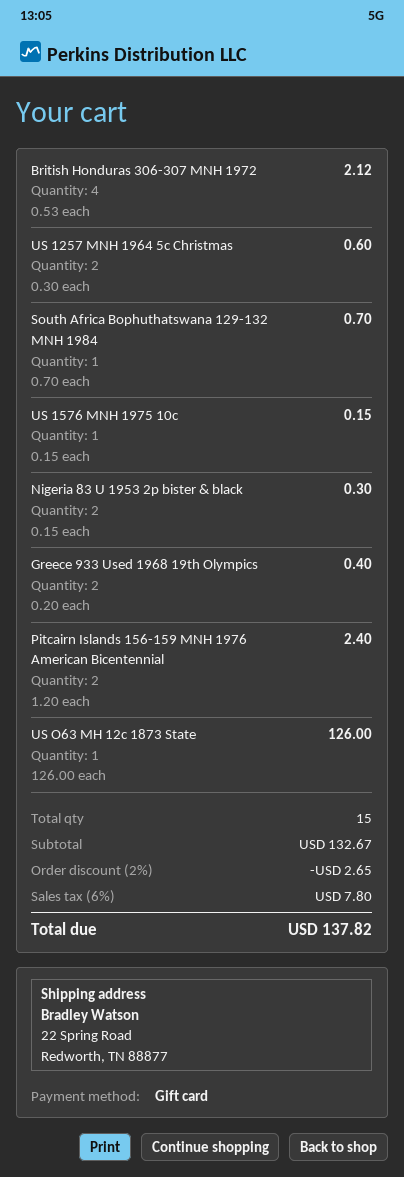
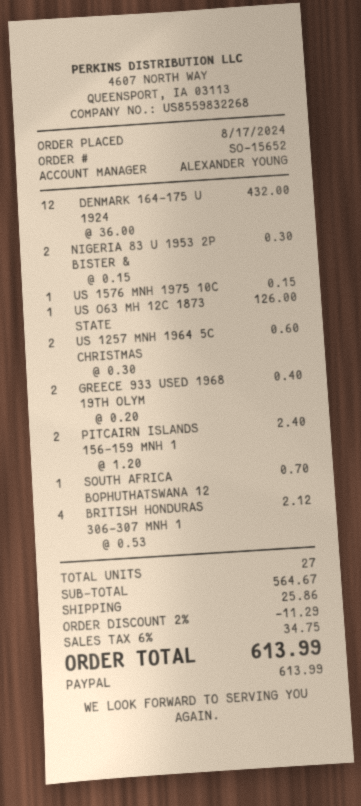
payment method: gift card -> PayPal
DENMARK 164-175 U 1924: none -> 12 x 36.00 = 432.00
total quantity: 15 -> 27
subtotal: 132.67 -> 564.67
discount: 2% = 2.65 -> 2% = 11.29
shipping: none -> 25.86
tax: 6% = 7.80 -> 6% = 34.75
total: 137.82 -> 613.99

